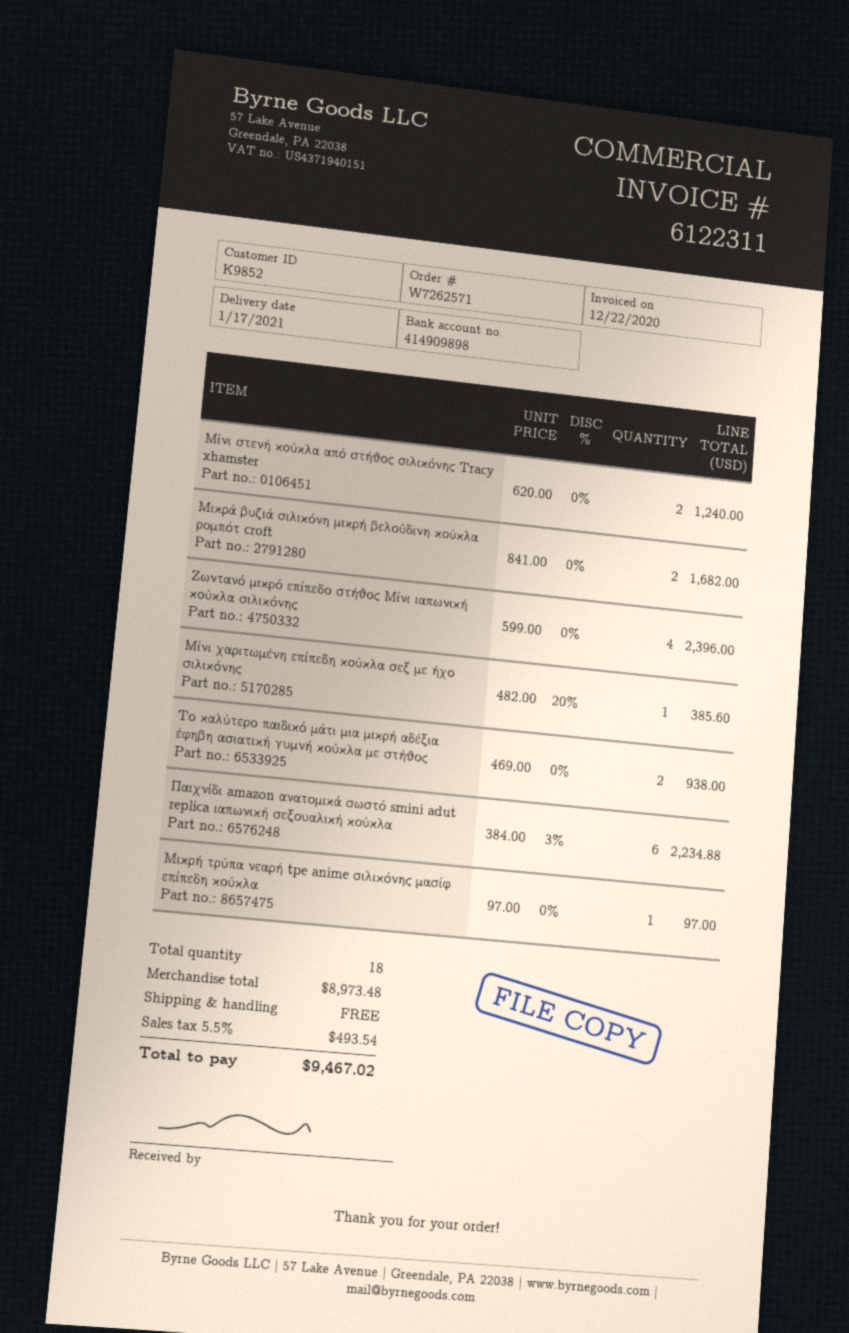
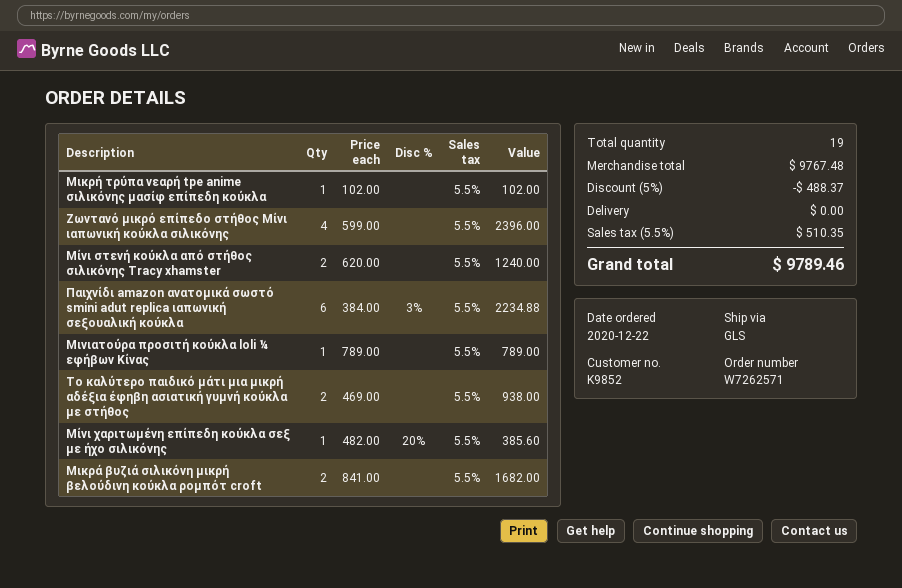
Μικρή τρύπα νεαρή tpe anime σιλικόνης μασίφ επίπεδη κούκλα: 1 x 97.00 = 97.00 -> 1 x 102.00 = 102.00
Μινιατούρα προσιτή κούκλα loli ¼ εφήβων Κίνας: none -> 1 x 789.00 = 789.00
total quantity: 18 -> 19
subtotal: 8973.48 -> 9767.48
discount: none -> 5% = 488.37
tax: 5.5% = 493.54 -> 5.5% = 510.35
total: 9467.02 -> 9789.46

